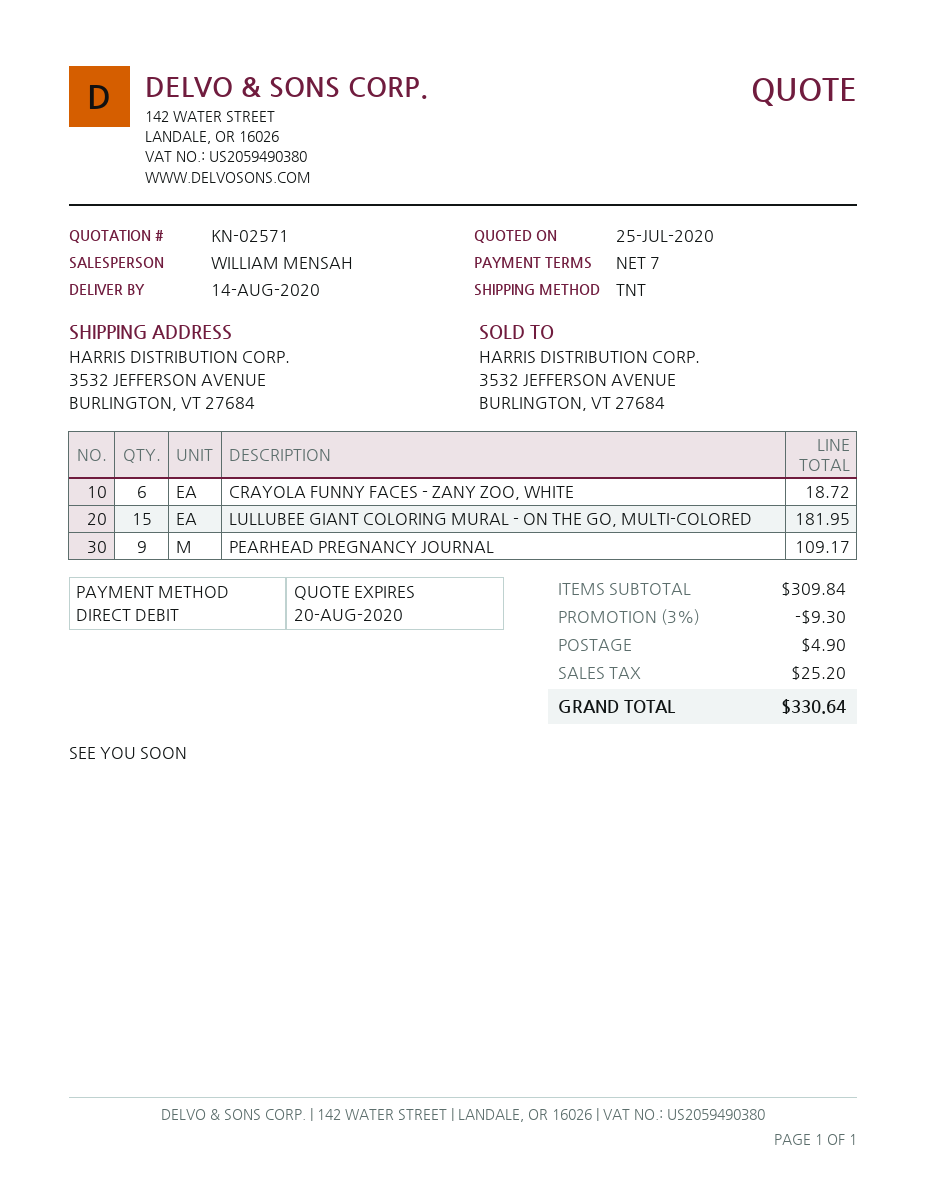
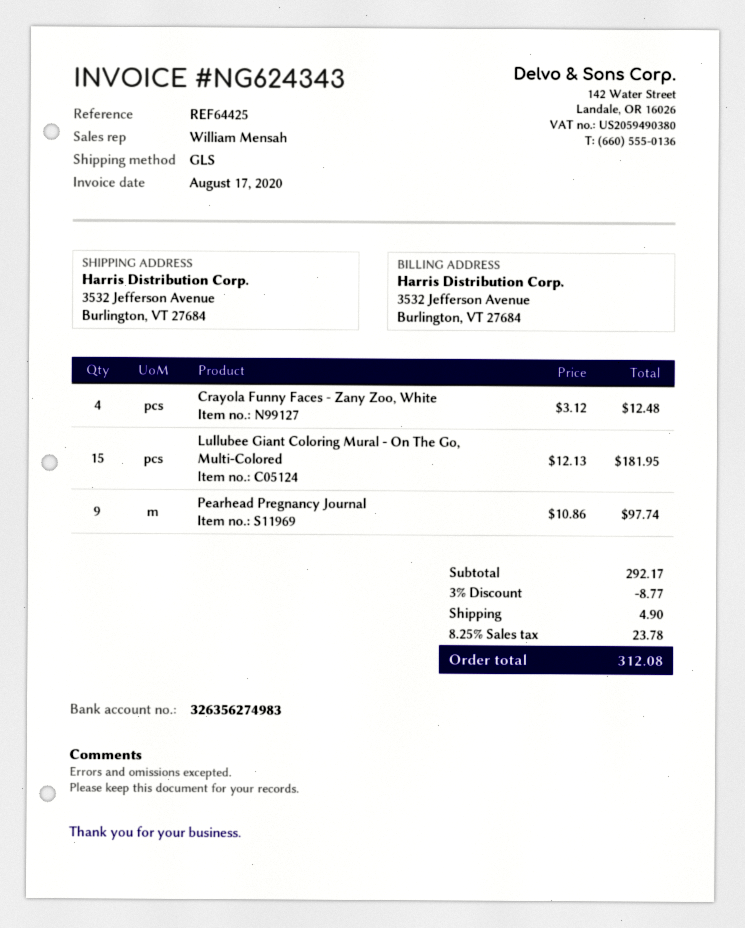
shipping method: TNT -> GLS
CRAYOLA FUNNY FACES - ZANY ZOO, WHITE: 6 for 18.72 -> 4 for 12.48
PEARHEAD PREGNANCY JOURNAL: 9 for 109.17 -> 9 for 97.74
subtotal: 309.84 -> 292.17
discount: 3% = 9.30 -> 3% = 8.77
tax: 25.20 -> 23.78
total: 330.64 -> 312.08

